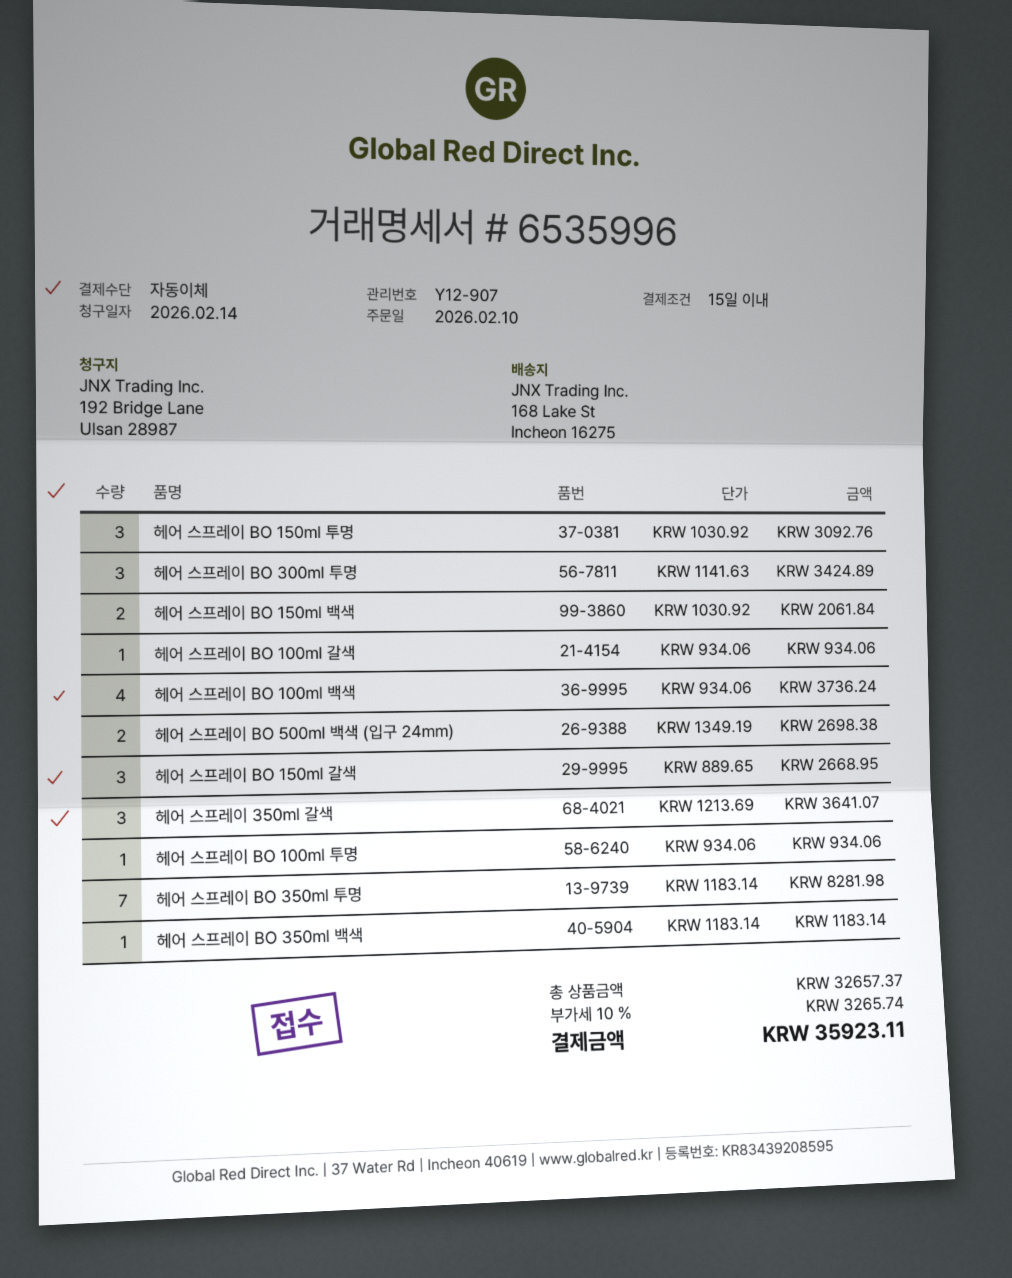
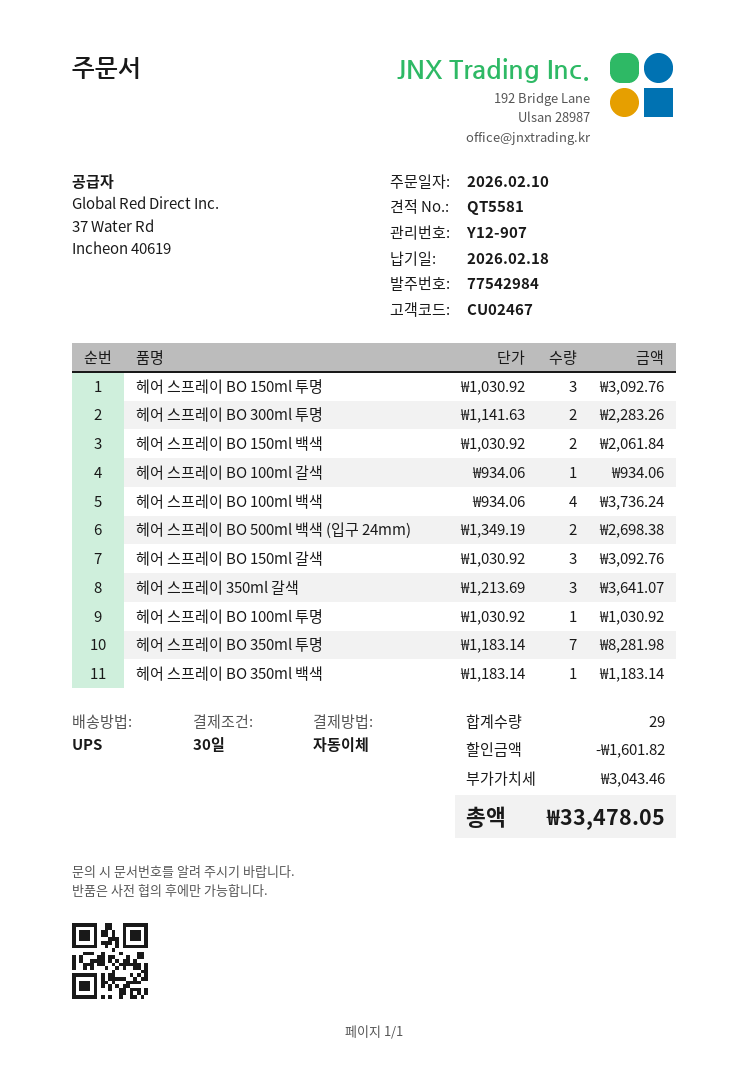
payment terms: 15 days -> 30 days
헤어 스프레이 BO 300ml 투명: 3 x 1141.63 = 3424.89 -> 2 x 1141.63 = 2283.26
헤어 스프레이 BO 150ml 갈색: 3 x 889.65 = 2668.95 -> 3 x 1030.92 = 3092.76
헤어 스프레이 BO 100ml 투명: 1 x 934.06 = 934.06 -> 1 x 1030.92 = 1030.92
discount: none -> 1601.82
tax: 3265.74 -> 3043.46
total: 35923.11 -> 33478.05

